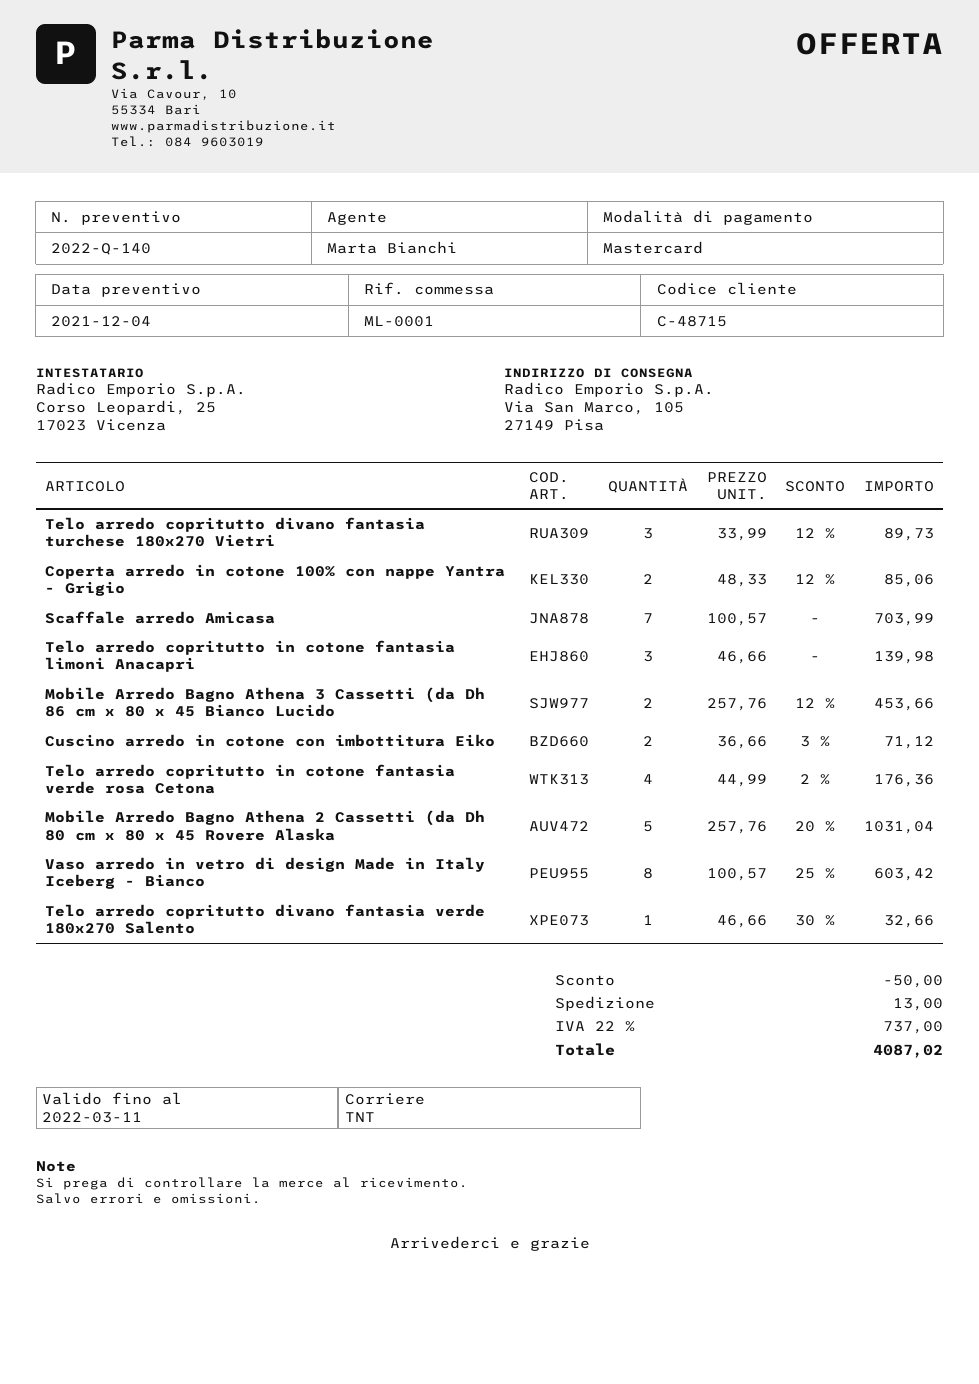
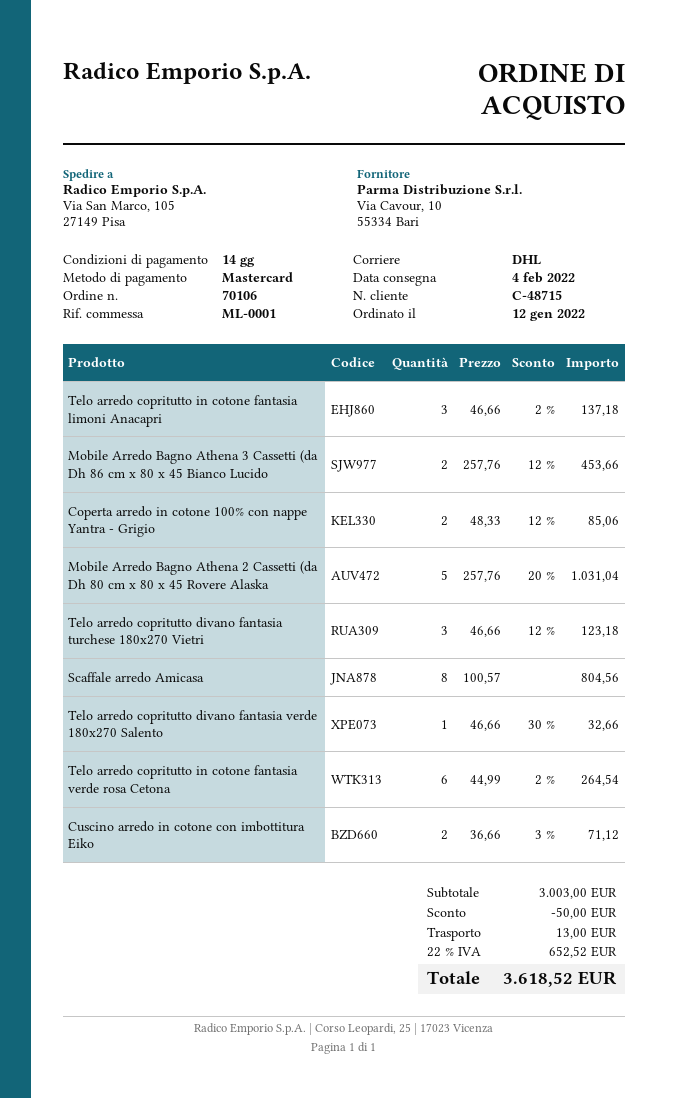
shipping method: TNT -> DHL
Telo arredo copritutto divano fantasia turchese 180x270 Vietri: 3 x 33.99 - 12% = 89.73 -> 3 x 46.66 - 12% = 123.18
Scaffale arredo Amicasa: 7 x 100.57 = 703.99 -> 8 x 100.57 = 804.56
Telo arredo copritutto in cotone fantasia limoni Anacapri: 3 x 46.66 = 139.98 -> 3 x 46.66 - 2% = 137.18
Telo arredo copritutto in cotone fantasia verde rosa Cetona: 4 x 44.99 - 2% = 176.36 -> 6 x 44.99 - 2% = 264.54
Vaso arredo in vetro di design Made in Italy Iceberg - Bianco: 8 x 100.57 - 25% = 603.42 -> none
tax: 22% = 737.00 -> 22% = 652.52
total: 4087.02 -> 3618.52

